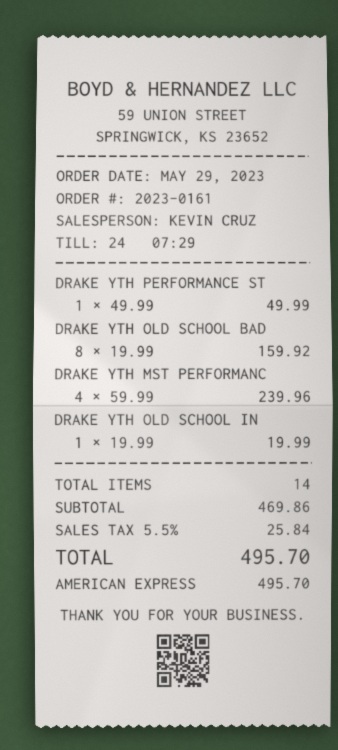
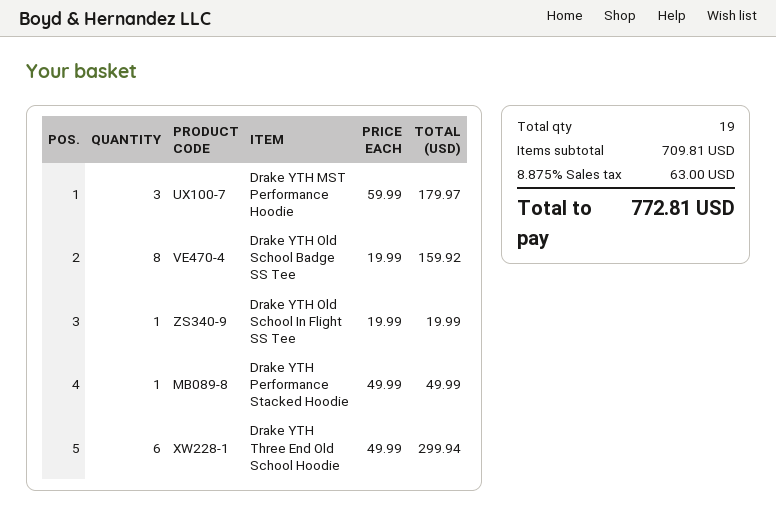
DRAKE YTH MST PERFORMANC: 4 x 59.99 = 239.96 -> 3 x 59.99 = 179.97
Drake YTH Three End Old School Hoodie: none -> 6 x 49.99 = 299.94
total quantity: 14 -> 19
subtotal: 469.86 -> 709.81
tax: 5.5% = 25.84 -> 8.875% = 63.00
total: 495.70 -> 772.81

